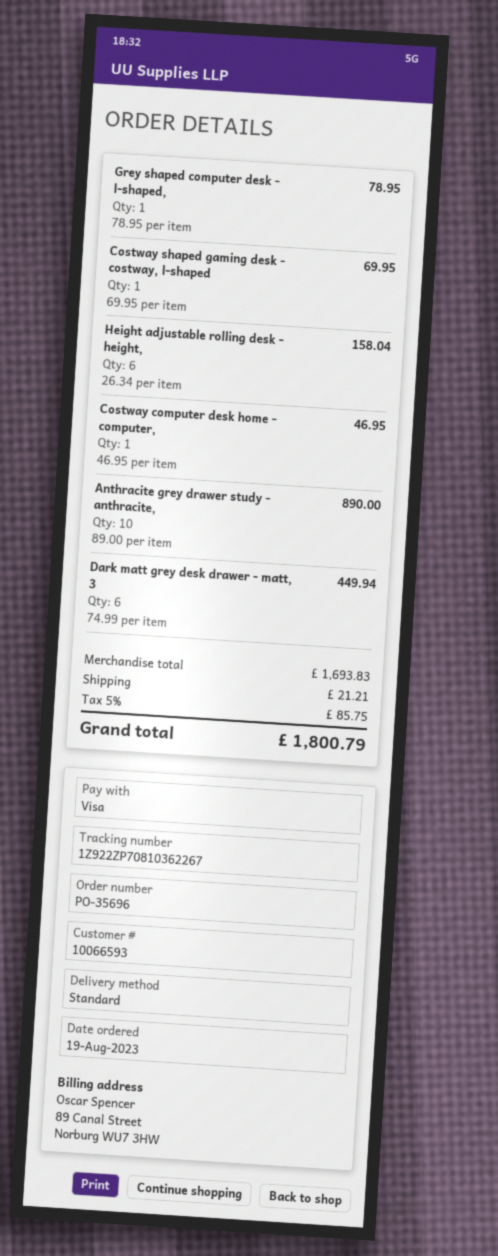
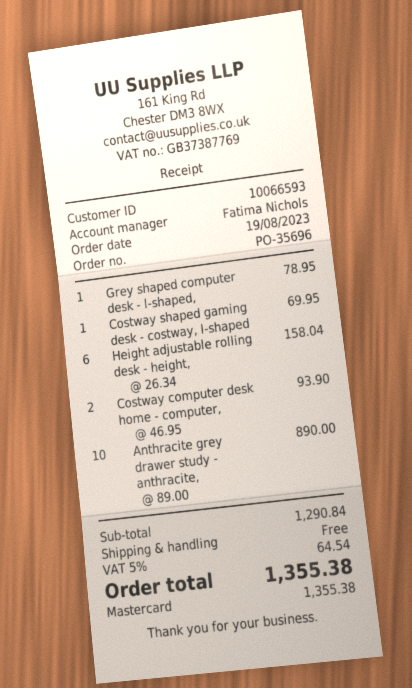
payment method: Visa -> Mastercard
Costway computer desk home - computer,: 1 x 46.95 = 46.95 -> 2 x 46.95 = 93.90
Dark matt grey desk drawer - matt, 3: 6 x 74.99 = 449.94 -> none
subtotal: 1693.83 -> 1290.84
shipping: 21.21 -> 0.00
tax: 5% = 85.75 -> 5% = 64.54
total: 1800.79 -> 1355.38

